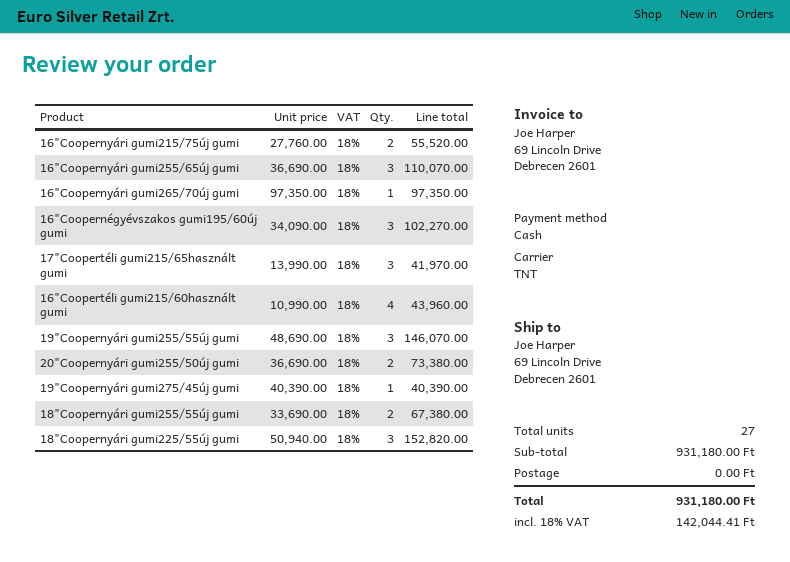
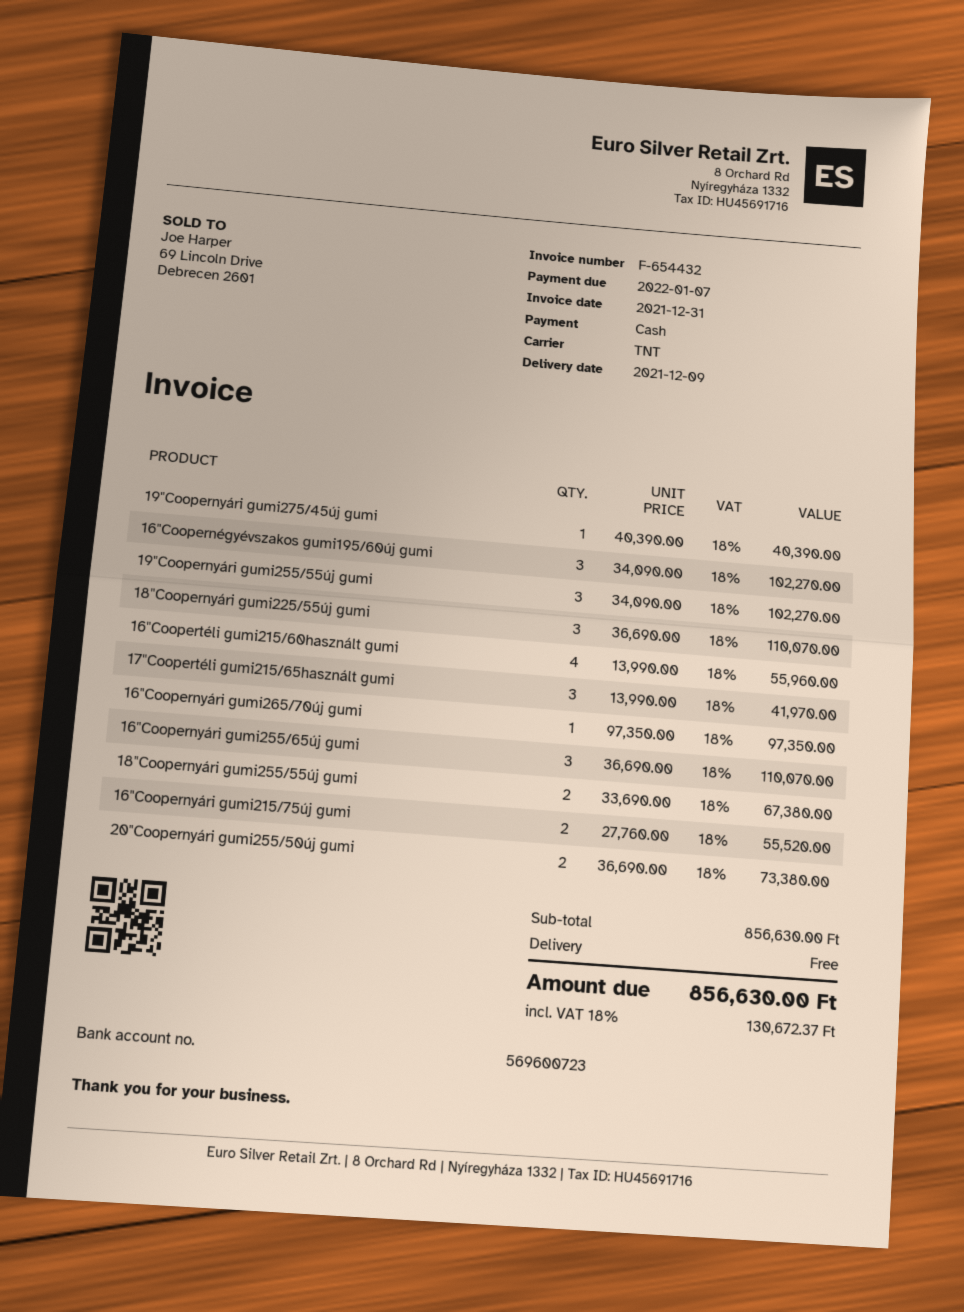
16"Coopertéli gumi215/60használt gumi: 4 x 10990.00 = 43960.00 -> 4 x 13990.00 = 55960.00
19"Coopernyári gumi255/55új gumi: 3 x 48690.00 = 146070.00 -> 3 x 34090.00 = 102270.00
18"Coopernyári gumi225/55új gumi: 3 x 50940.00 = 152820.00 -> 3 x 36690.00 = 110070.00
subtotal: 931180.00 -> 856630.00
tax: 18% = 142044.41 -> 18% = 130672.37
total: 931180.00 -> 856630.00

